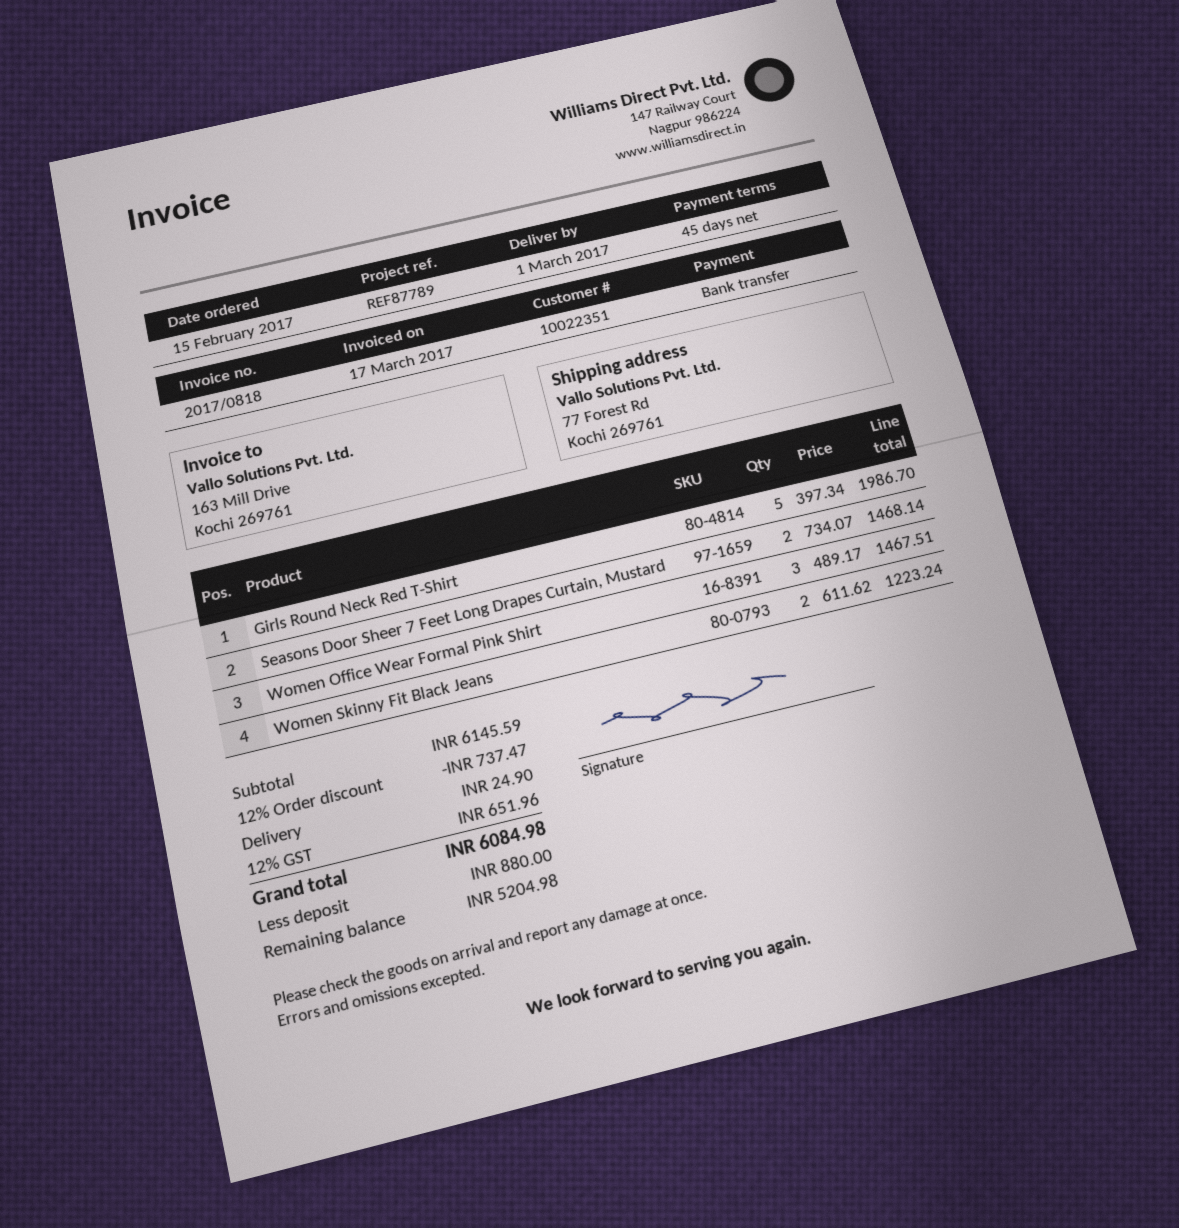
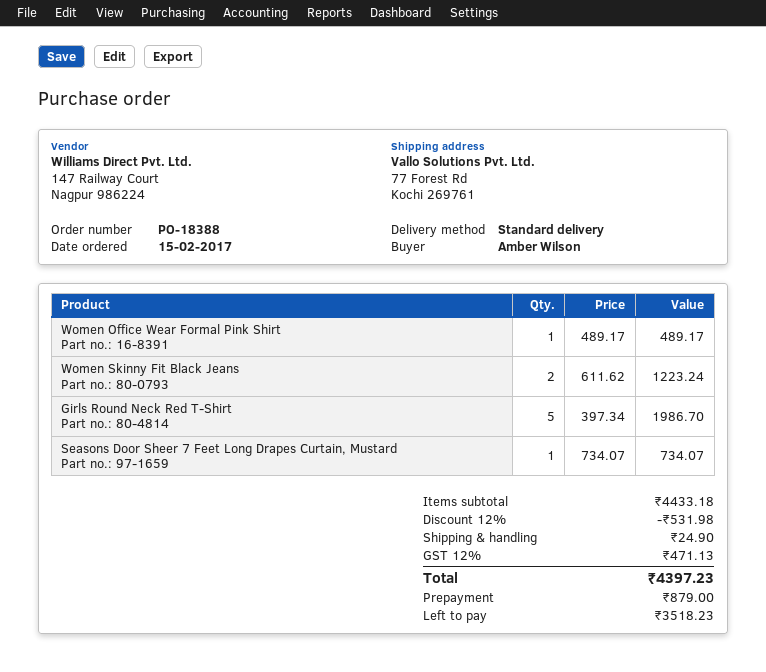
Seasons Door Sheer 7 Feet Long Drapes Curtain, Mustard: 2 x 734.07 = 1468.14 -> 1 x 734.07 = 734.07
Women Office Wear Formal Pink Shirt: 3 x 489.17 = 1467.51 -> 1 x 489.17 = 489.17
subtotal: 6145.59 -> 4433.18
discount: 12% = 737.47 -> 12% = 531.98
tax: 12% = 651.96 -> 12% = 471.13
total: 6084.98 -> 4397.23
deposit: 880.00 -> 879.00
balance: 5204.98 -> 3518.23

